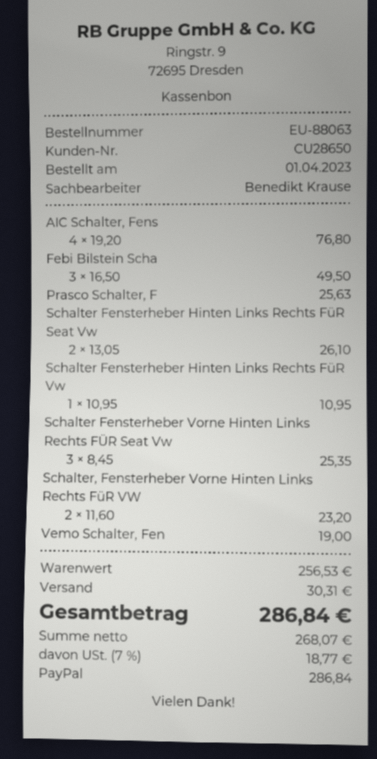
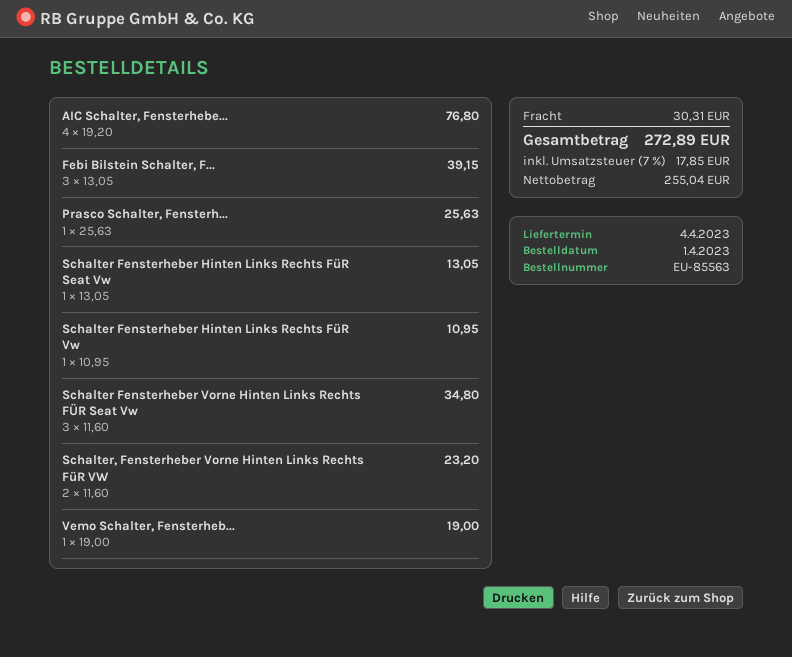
order number: EU-88063 -> EU-85563
Febi Bilstein Scha: 3 x 16.50 = 49.50 -> 3 x 13.05 = 39.15
Schalter Fensterheber Hinten Links Rechts FüR Seat Vw: 2 x 13.05 = 26.10 -> 1 x 13.05 = 13.05
Schalter Fensterheber Vorne Hinten Links Rechts FÜR Seat Vw: 3 x 8.45 = 25.35 -> 3 x 11.60 = 34.80
net: 268.07 -> 255.04
tax: 7% = 18.77 -> 7% = 17.85
total: 286.84 -> 272.89

